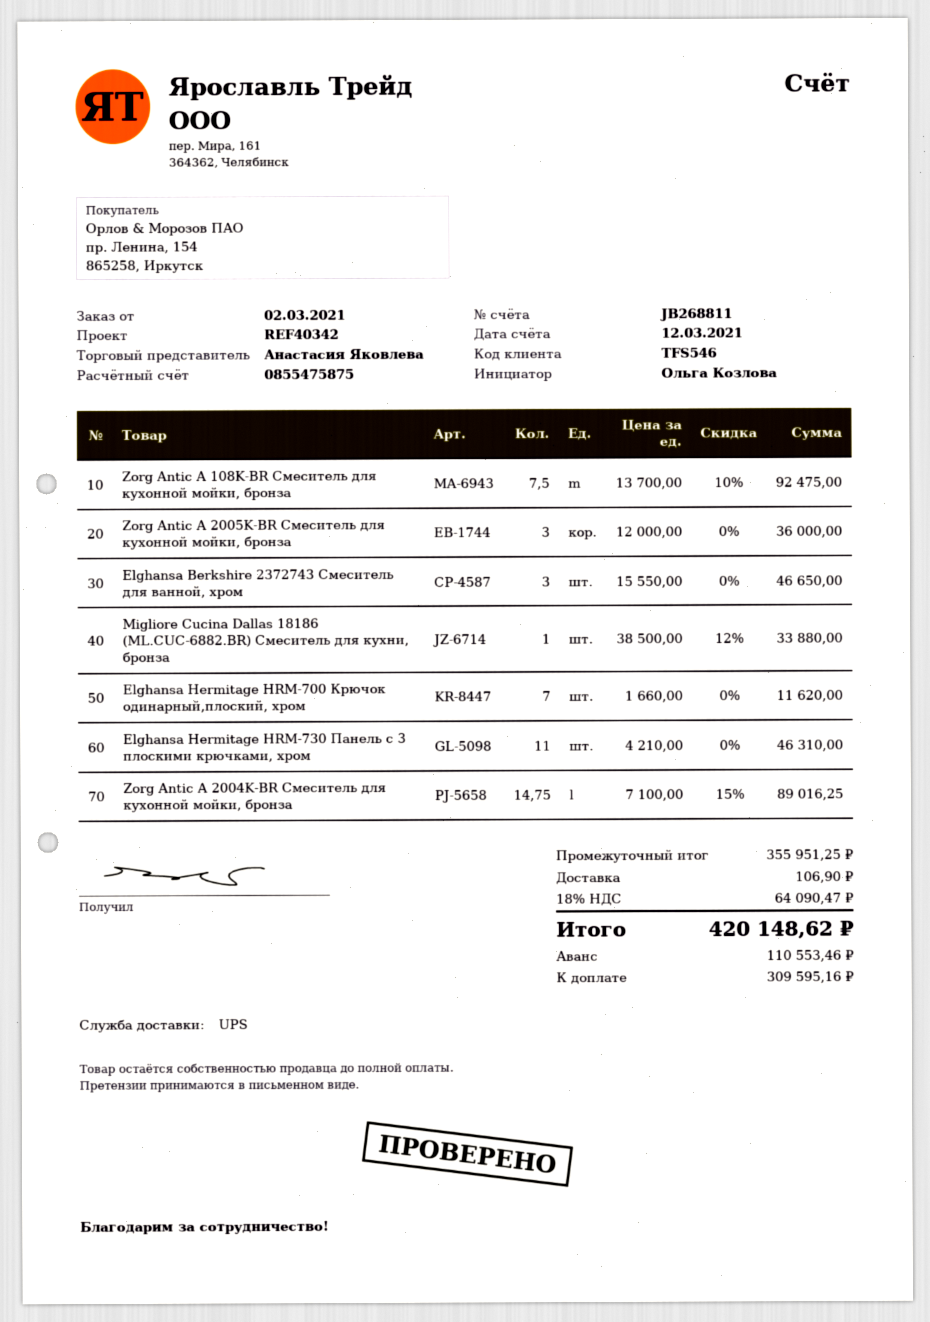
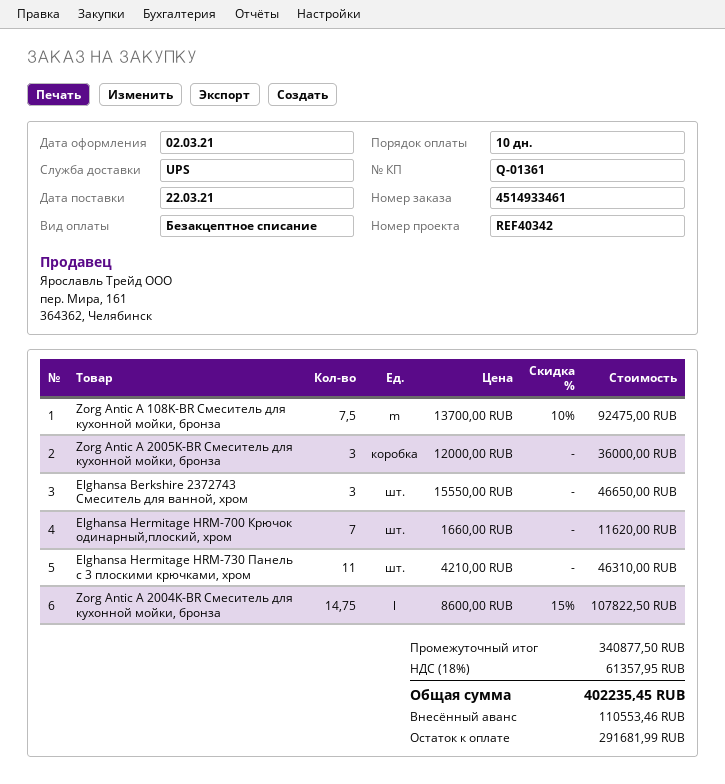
Migliore Cucina Dallas 18186 (ML.CUC-6882.BR) Смеситель для кухни, бронза: 1 x 38500.00 - 12% = 33880.00 -> none
Zorg Antic A 2004K-BR Смеситель для кухонной мойки, бронза: 14.75 x 7100.00 - 15% = 89016.25 -> 14.75 x 8600.00 - 15% = 107822.50
subtotal: 355951.25 -> 340877.50
shipping: 106.90 -> none
tax: 18% = 64090.47 -> 18% = 61357.95
total: 420148.62 -> 402235.45
balance: 309595.16 -> 291681.99

